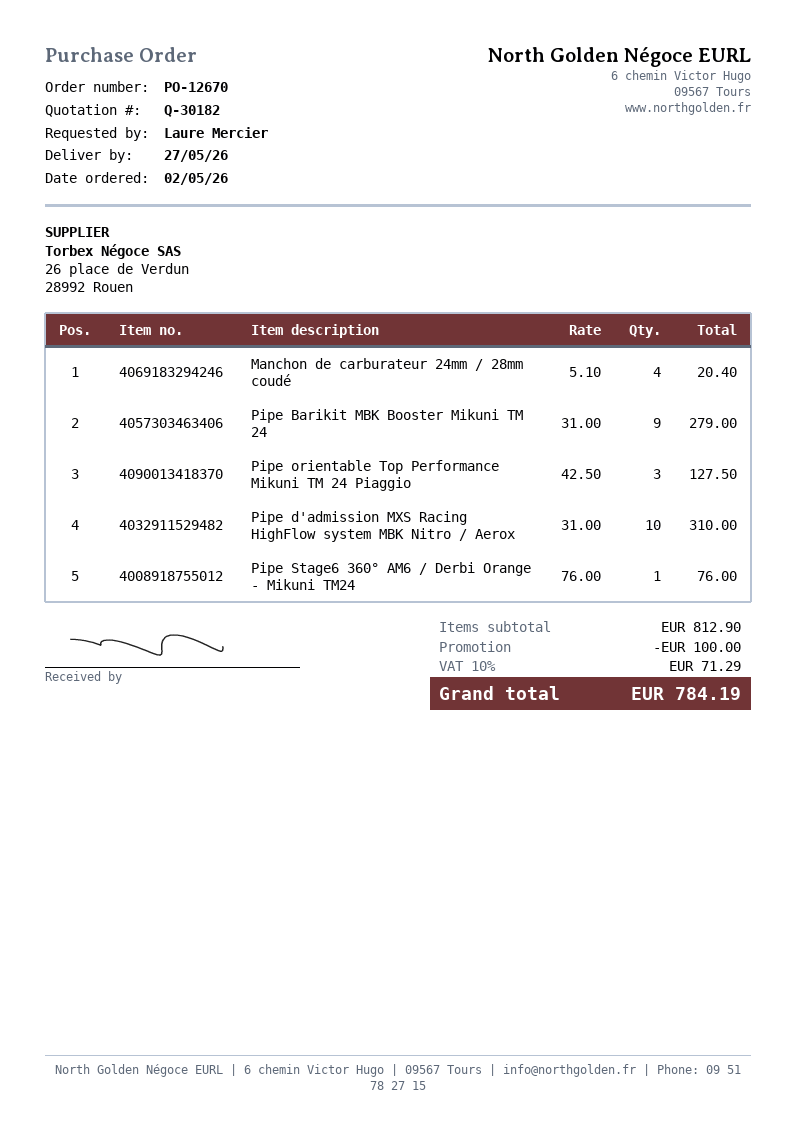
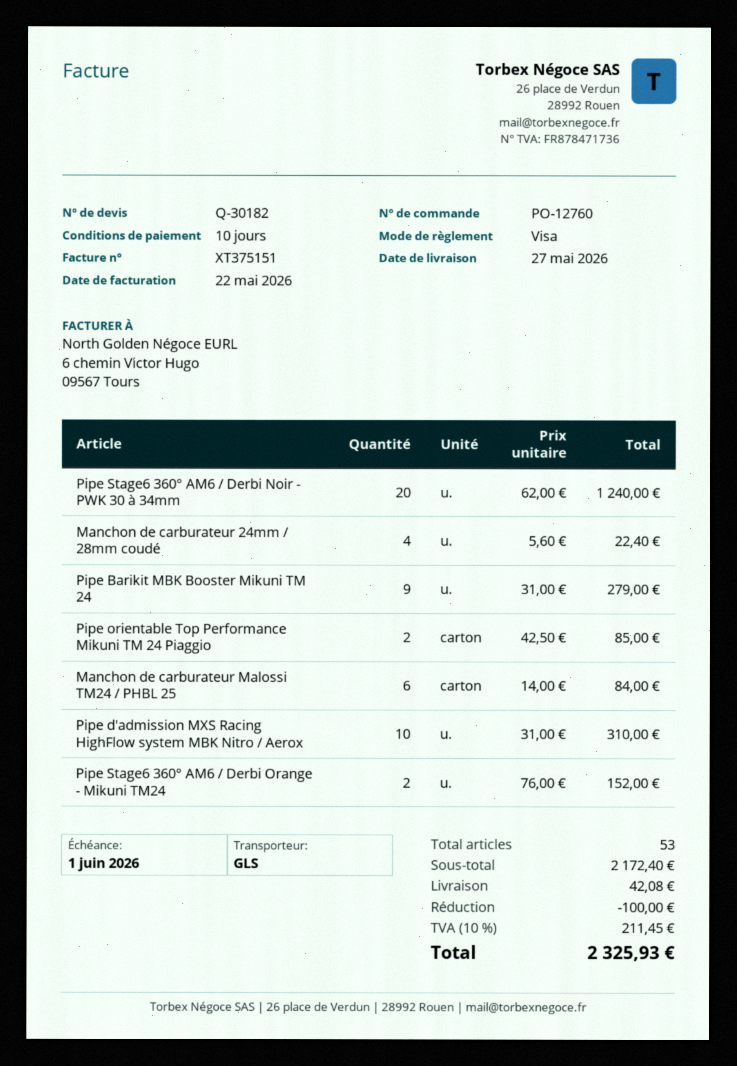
order number: PO-12670 -> PO-12760
Manchon de carburateur 24mm / 28mm coudé: 4 x 5.10 = 20.40 -> 4 x 5.60 = 22.40
Pipe orientable Top Performance Mikuni TM 24 Piaggio: 3 x 42.50 = 127.50 -> 2 x 42.50 = 85.00
Pipe Stage6 360° AM6 / Derbi Orange - Mikuni TM24: 1 x 76.00 = 76.00 -> 2 x 76.00 = 152.00
Pipe Stage6 360° AM6 / Derbi Noir - PWK 30 à 34mm: none -> 20 x 62.00 = 1240.00
Manchon de carburateur Malossi TM24 / PHBL 25: none -> 6 x 14.00 = 84.00
subtotal: 812.90 -> 2172.40
shipping: none -> 42.08
tax: 10% = 71.29 -> 10% = 211.45
total: 784.19 -> 2325.93

